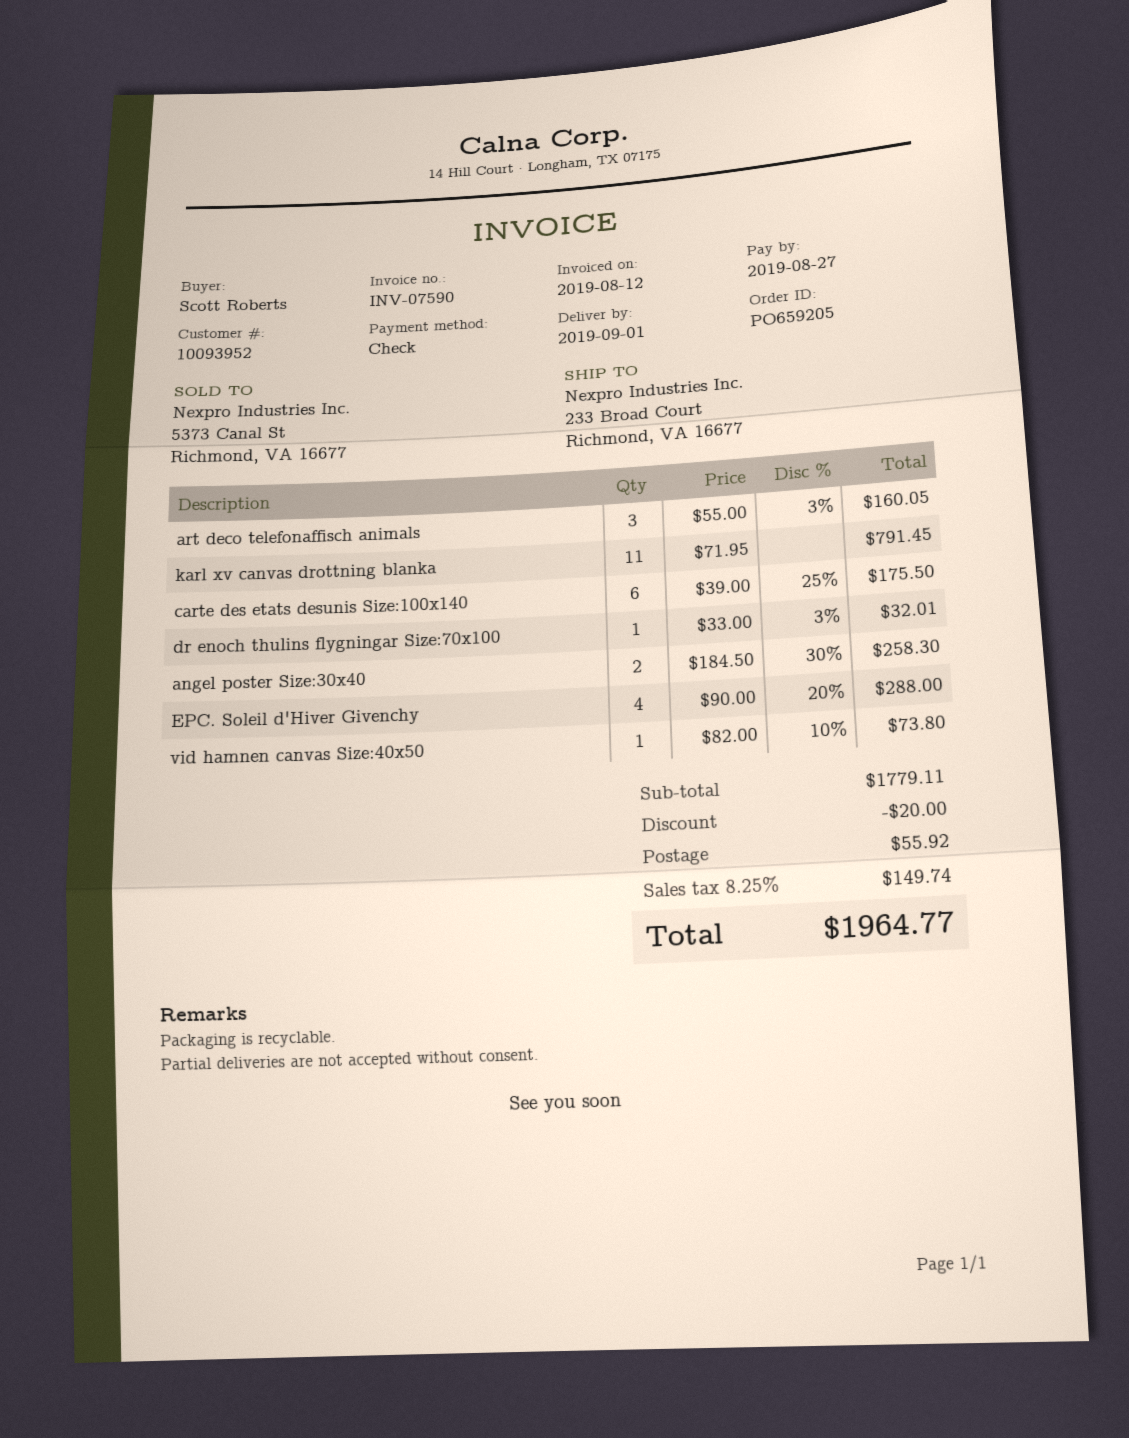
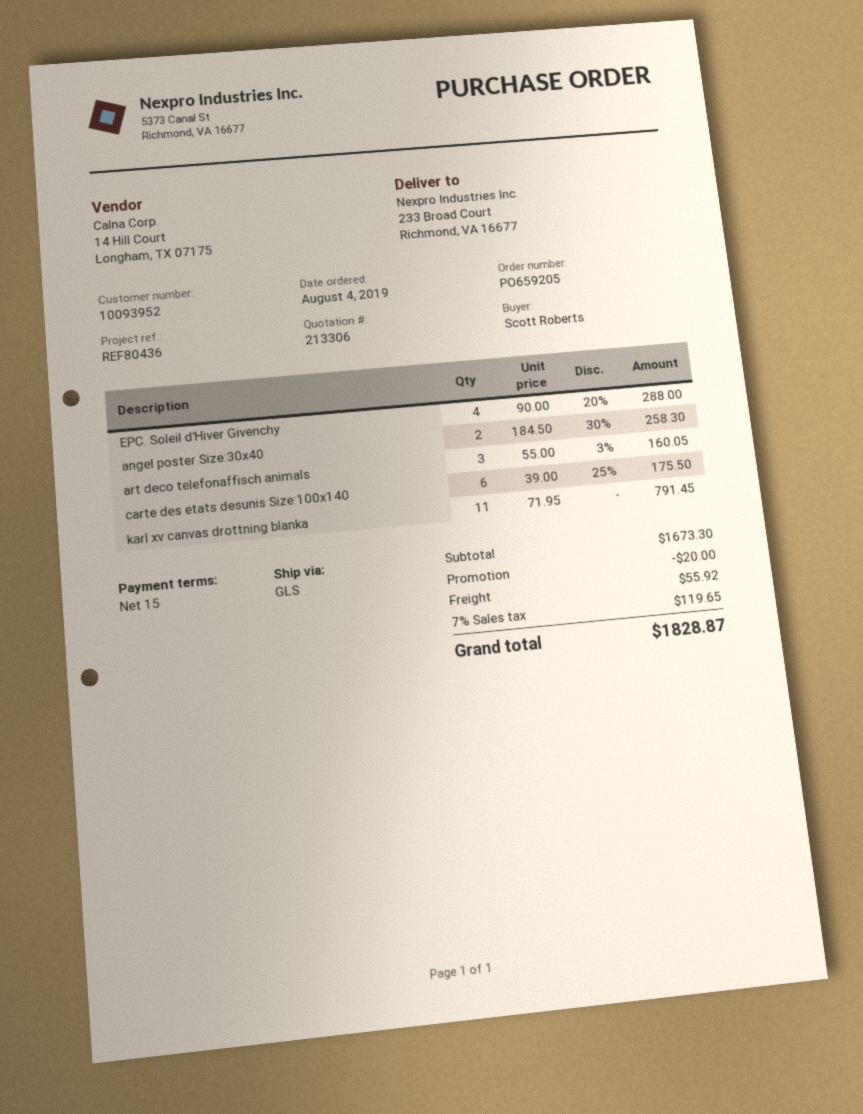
dr enoch thulins flygningar Size:70x100: 1 x 33.00 - 3% = 32.01 -> none
vid hamnen canvas Size:40x50: 1 x 82.00 - 10% = 73.80 -> none
subtotal: 1779.11 -> 1673.30
tax: 8.25% = 149.74 -> 7% = 119.65
total: 1964.77 -> 1828.87

